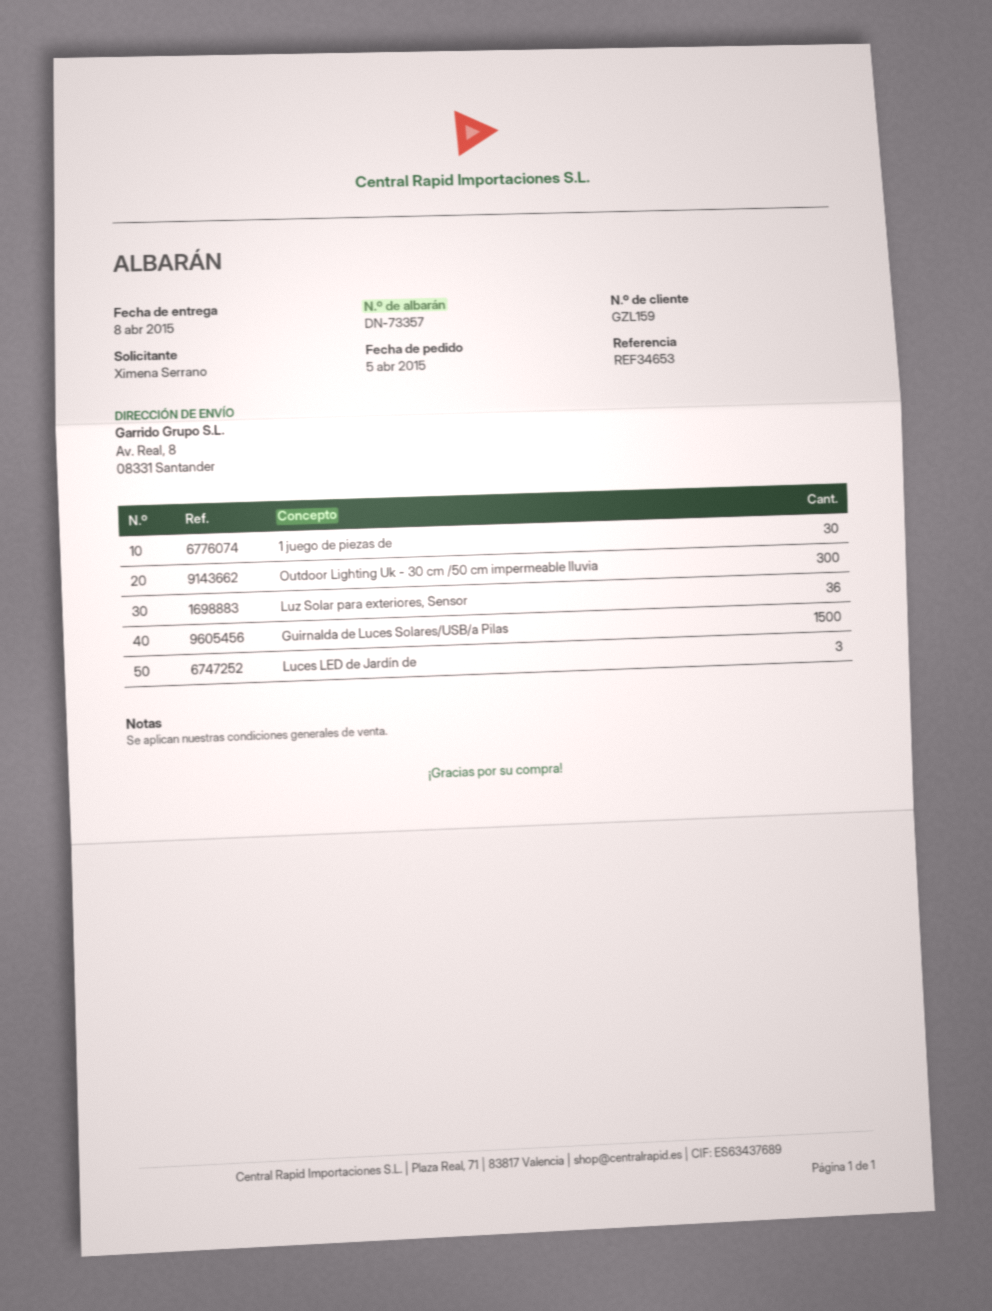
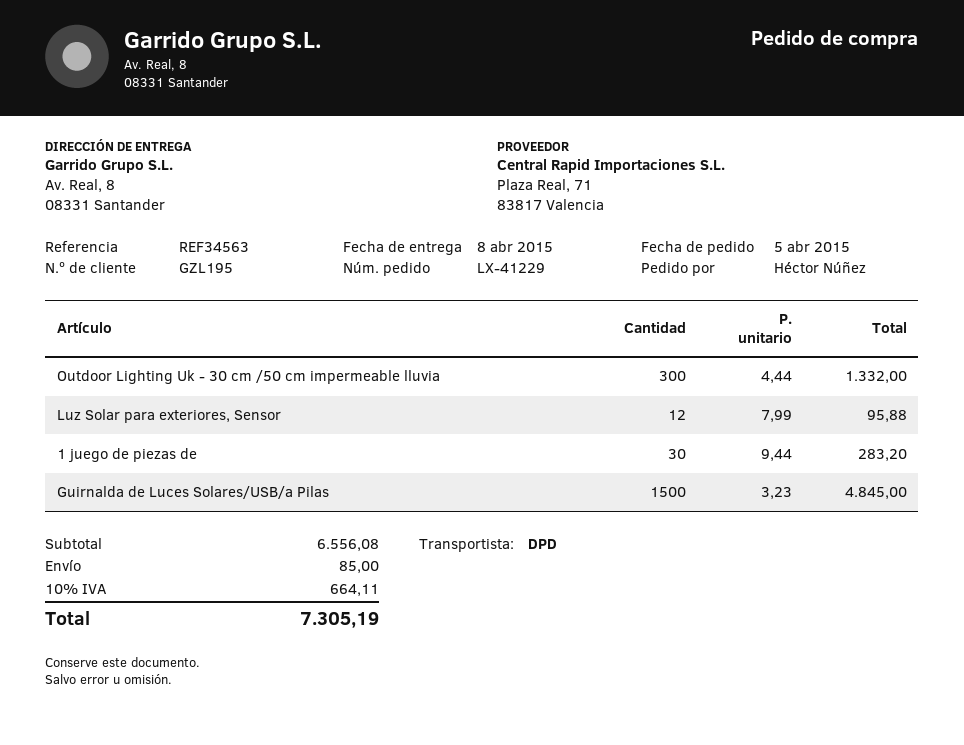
customer number: GZL159 -> GZL195
reference: REF34653 -> REF34563
ordered by: Ximena Serrano -> Héctor Núñez
Luz Solar para exteriores, Sensor: 36 -> 12
Luces LED de Jardín de: 3 -> none

